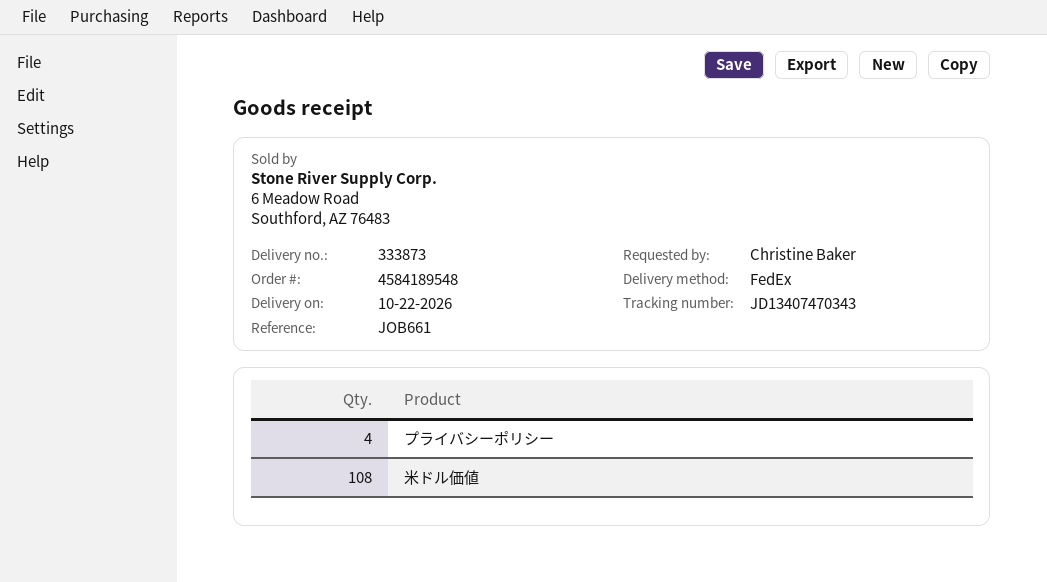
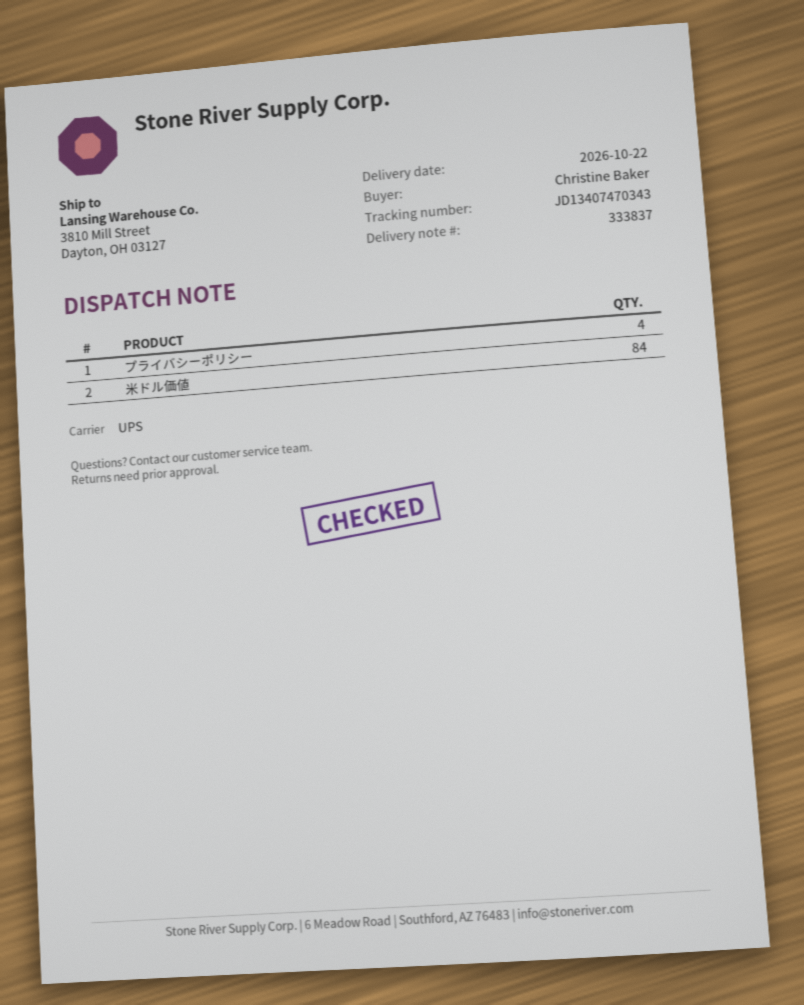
delivery note number: 333873 -> 333837
shipping method: FedEx -> UPS
米ドル価値: 108 -> 84

